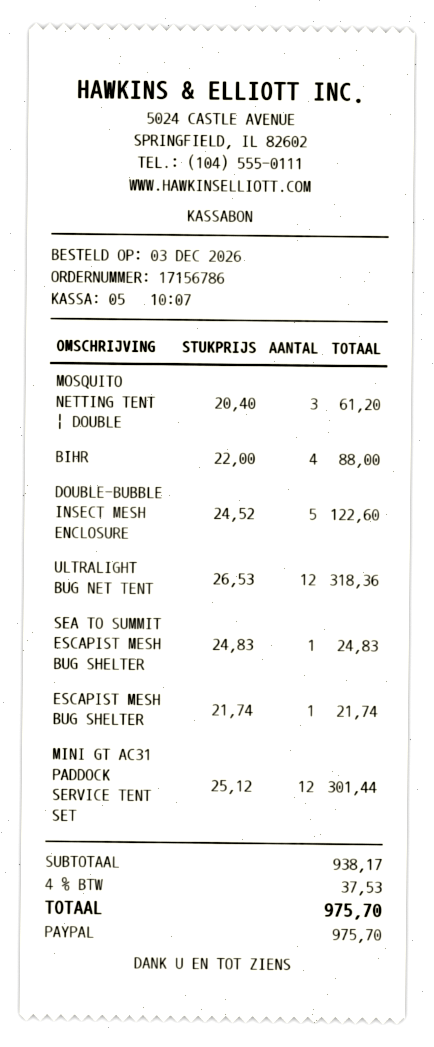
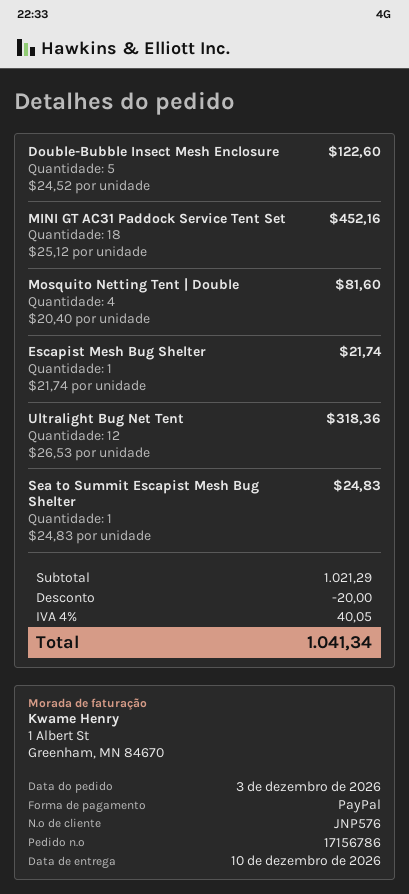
MOSQUITO NETTING TENT | DOUBLE: 3 x 20.40 = 61.20 -> 4 x 20.40 = 81.60
BIHR: 4 x 22.00 = 88.00 -> none
MINI GT AC31 PADDOCK SERVICE TENT SET: 12 x 25.12 = 301.44 -> 18 x 25.12 = 452.16
subtotal: 938.17 -> 1021.29
discount: none -> 20.00
tax: 4% = 37.53 -> 4% = 40.05
total: 975.70 -> 1041.34

